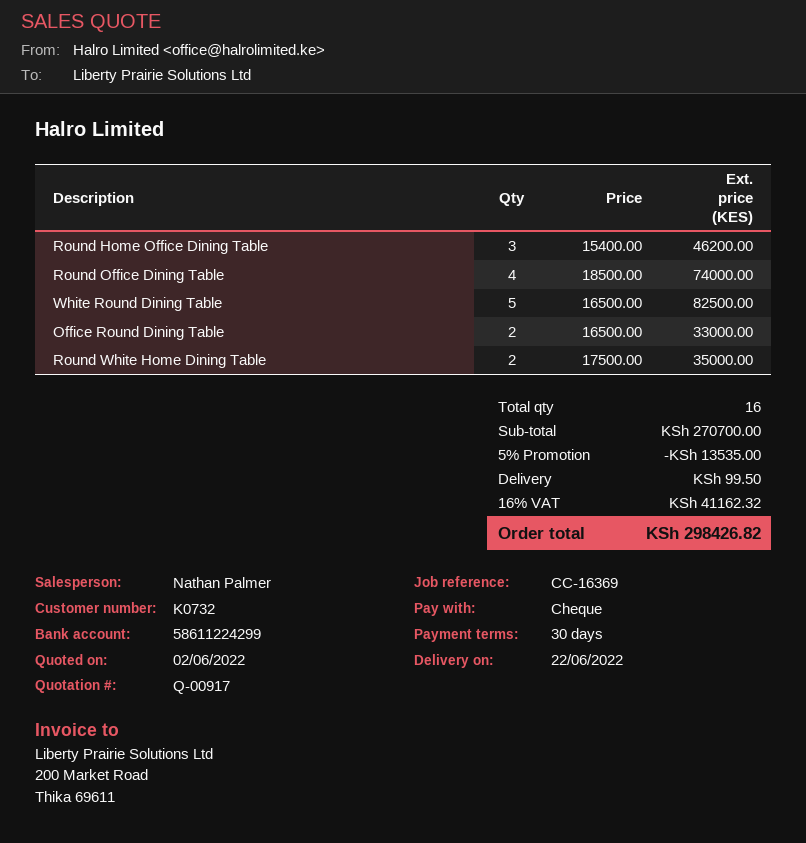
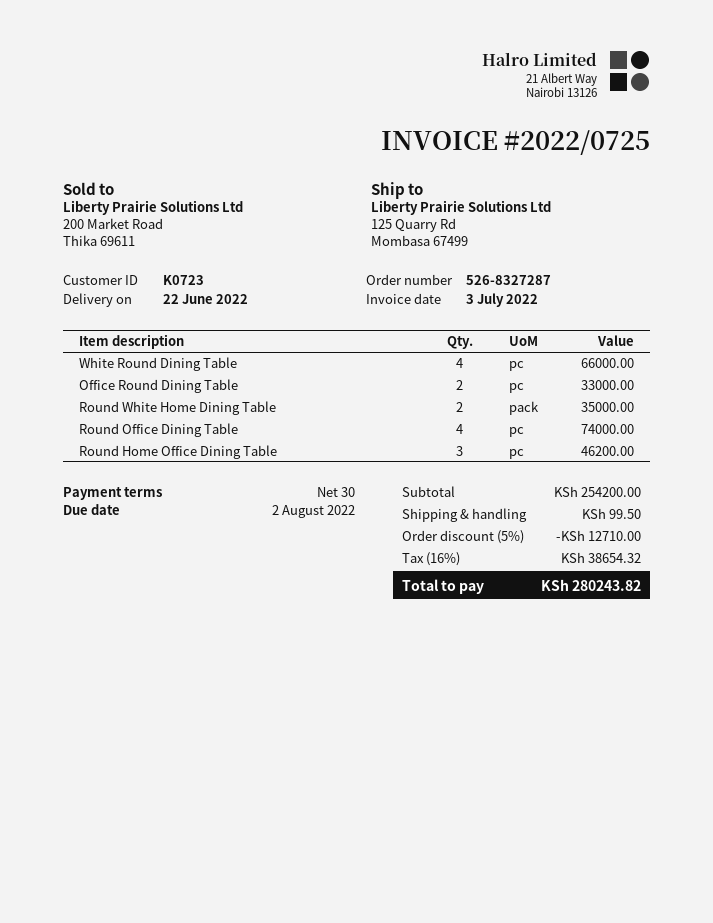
customer number: K0732 -> K0723
White Round Dining Table: 5 for 82500.00 -> 4 for 66000.00
subtotal: 270700.00 -> 254200.00
discount: 5% = 13535.00 -> 5% = 12710.00
tax: 16% = 41162.32 -> 16% = 38654.32
total: 298426.82 -> 280243.82

